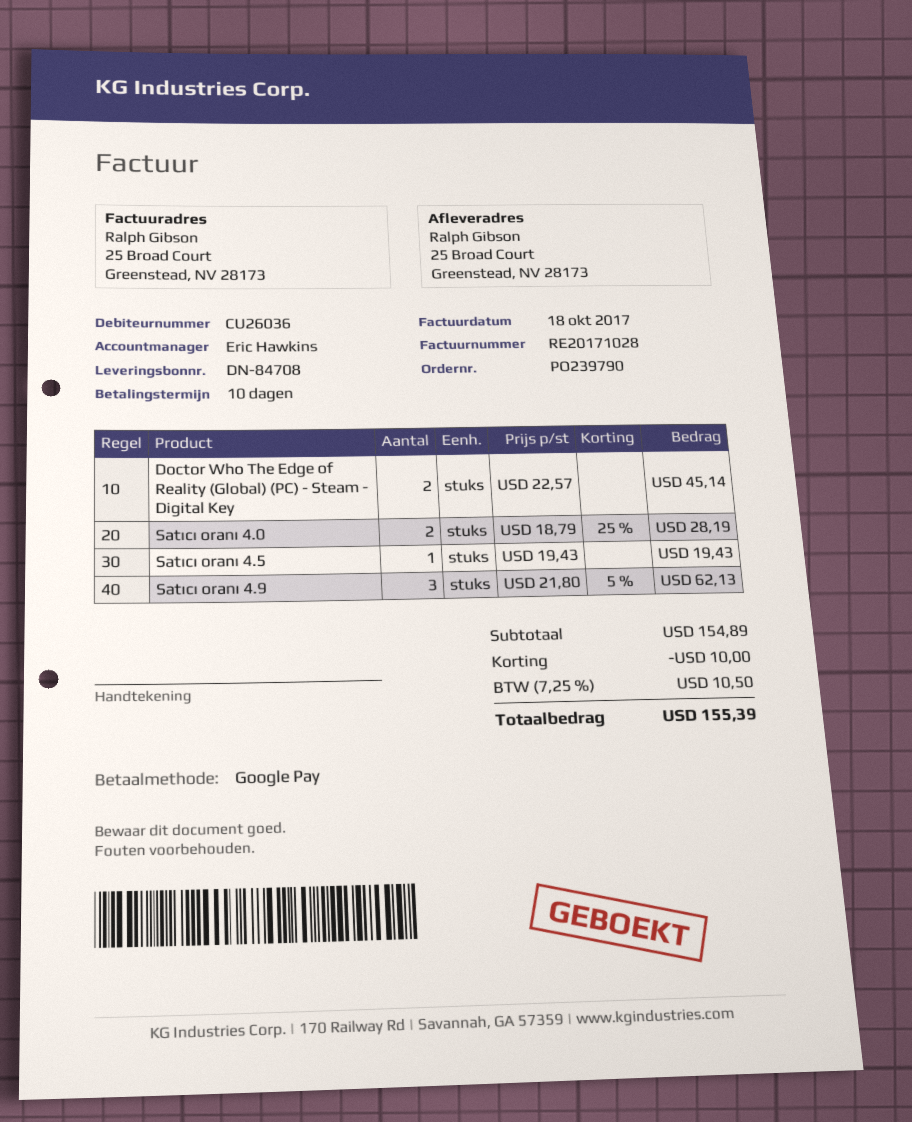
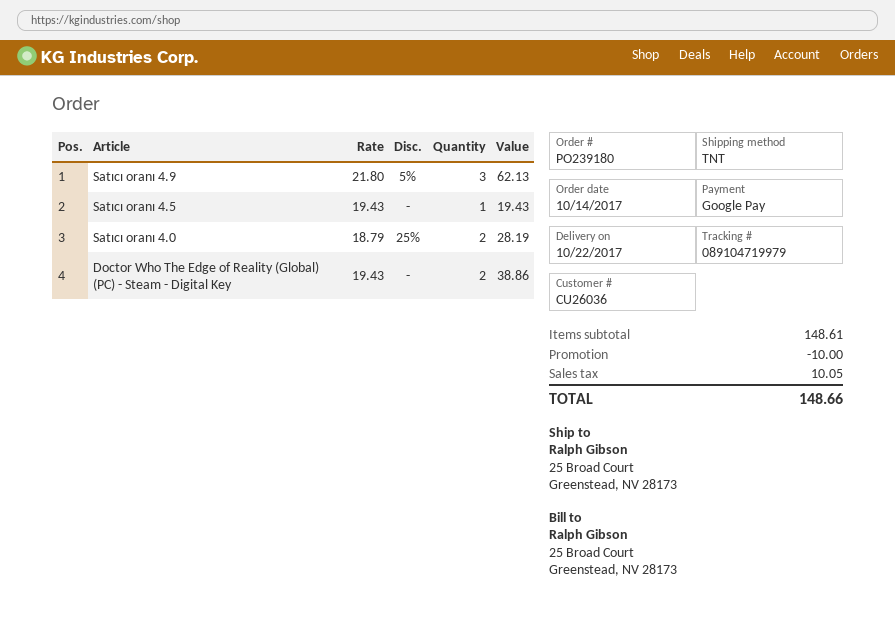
order number: PO239790 -> PO239180
Doctor Who The Edge of Reality (Global) (PC) - Steam - Digital Key: 2 x 22.57 = 45.14 -> 2 x 19.43 = 38.86
subtotal: 154.89 -> 148.61
tax: 10.50 -> 10.05
total: 155.39 -> 148.66

